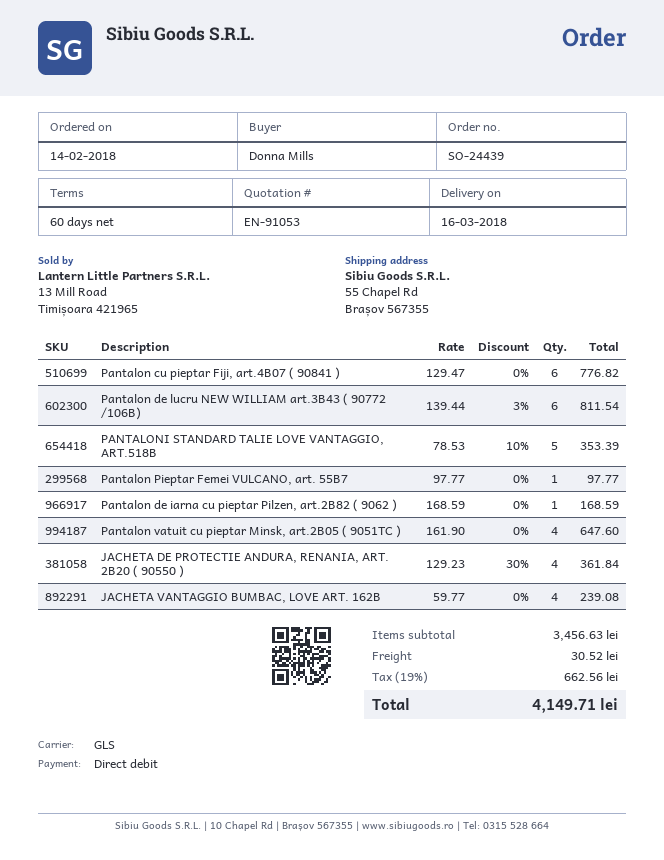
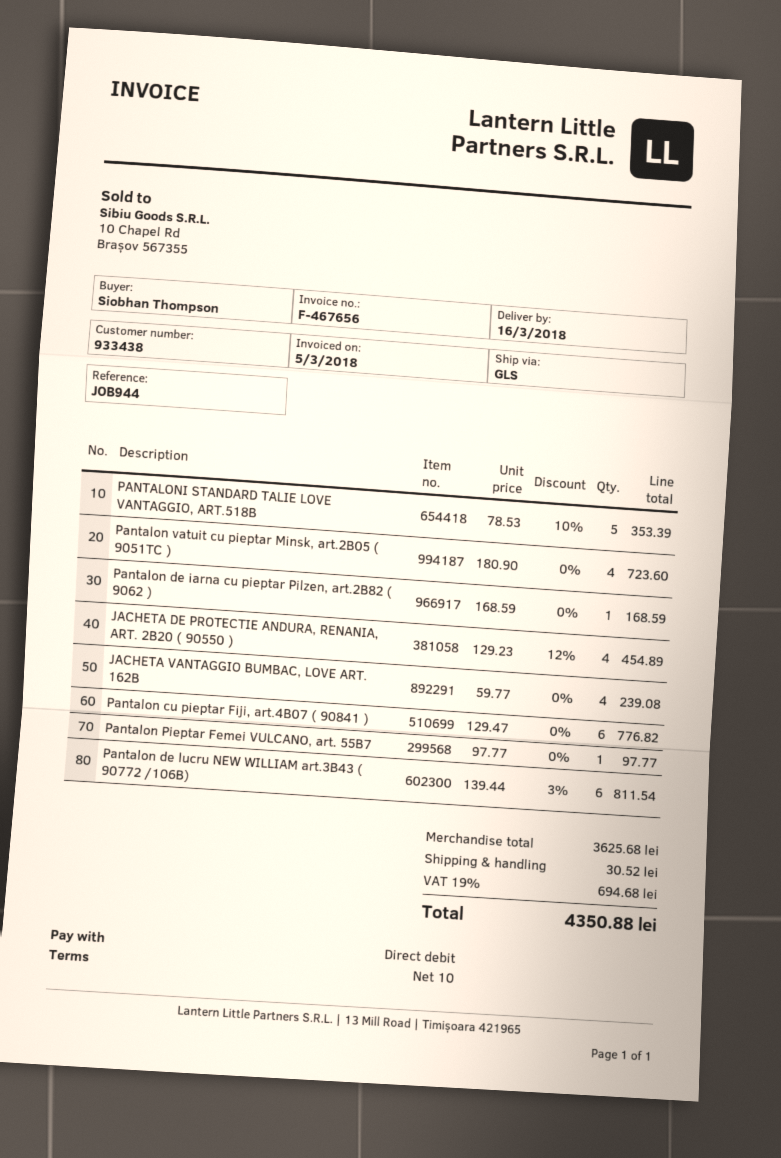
payment terms: 60 days -> 10 days
ordered by: Donna Mills -> Siobhan Thompson
Pantalon vatuit cu pieptar Minsk, art.2B05 ( 9051TC ): 4 x 161.90 = 647.60 -> 4 x 180.90 = 723.60
JACHETA DE PROTECTIE ANDURA, RENANIA, ART. 2B20 ( 90550 ): 4 x 129.23 - 30% = 361.84 -> 4 x 129.23 - 12% = 454.89
subtotal: 3456.63 -> 3625.68
tax: 19% = 662.56 -> 19% = 694.68
total: 4149.71 -> 4350.88

